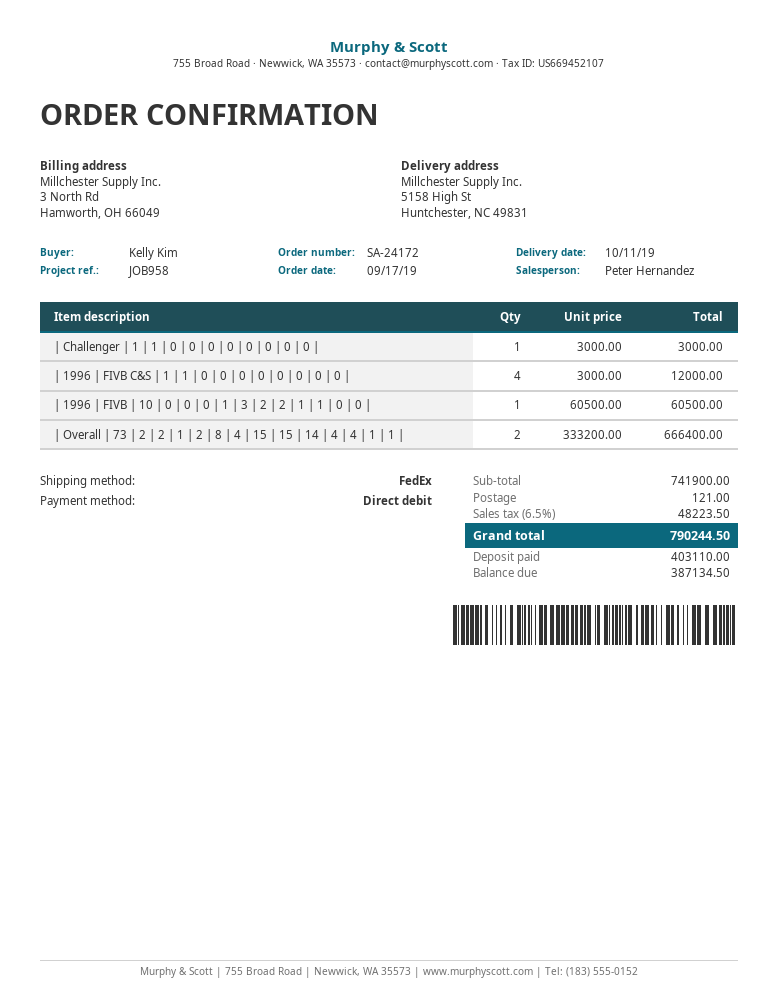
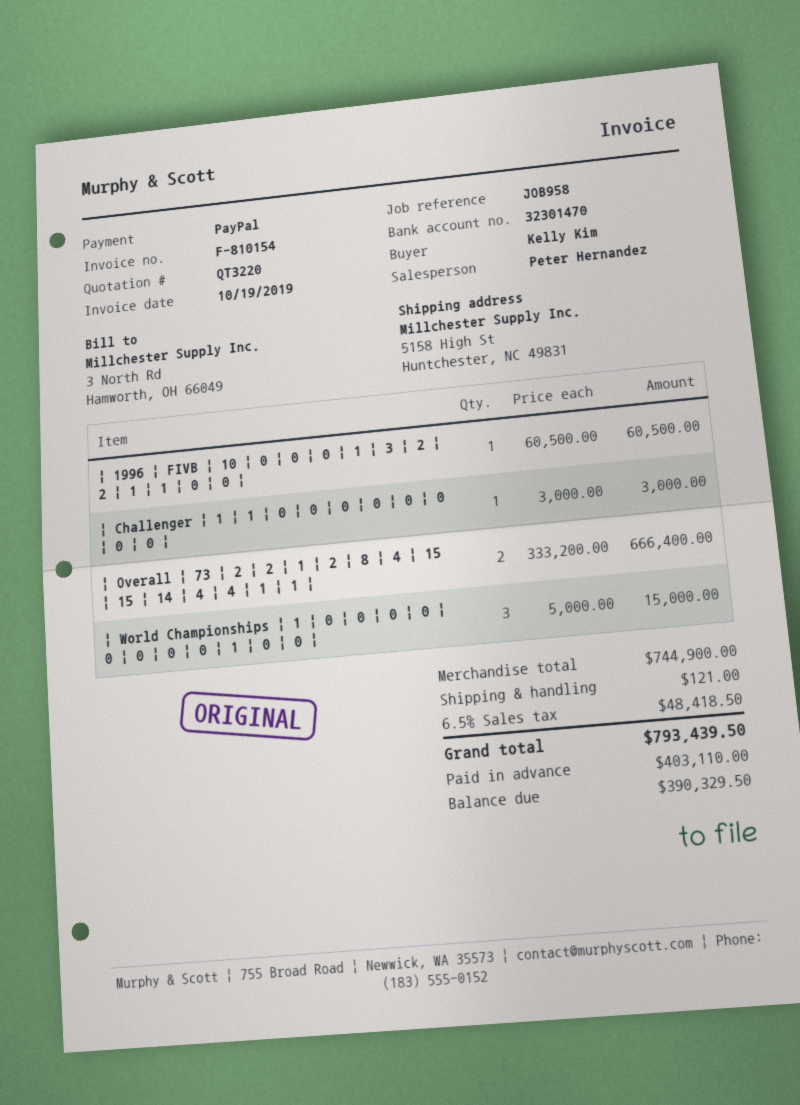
payment method: direct debit -> PayPal
| 1996 | FIVB C&S | 1 | 1 | 0 | 0 | 0 | 0 | 0 | 0 | 0 | 0 |: 4 x 3000.00 = 12000.00 -> none
| World Championships | 1 | 0 | 0 | 0 | 0 | 0 | 0 | 0 | 0 | 1 | 0 | 0 |: none -> 3 x 5000.00 = 15000.00
subtotal: 741900.00 -> 744900.00
tax: 6.5% = 48223.50 -> 6.5% = 48418.50
total: 790244.50 -> 793439.50
balance: 387134.50 -> 390329.50

